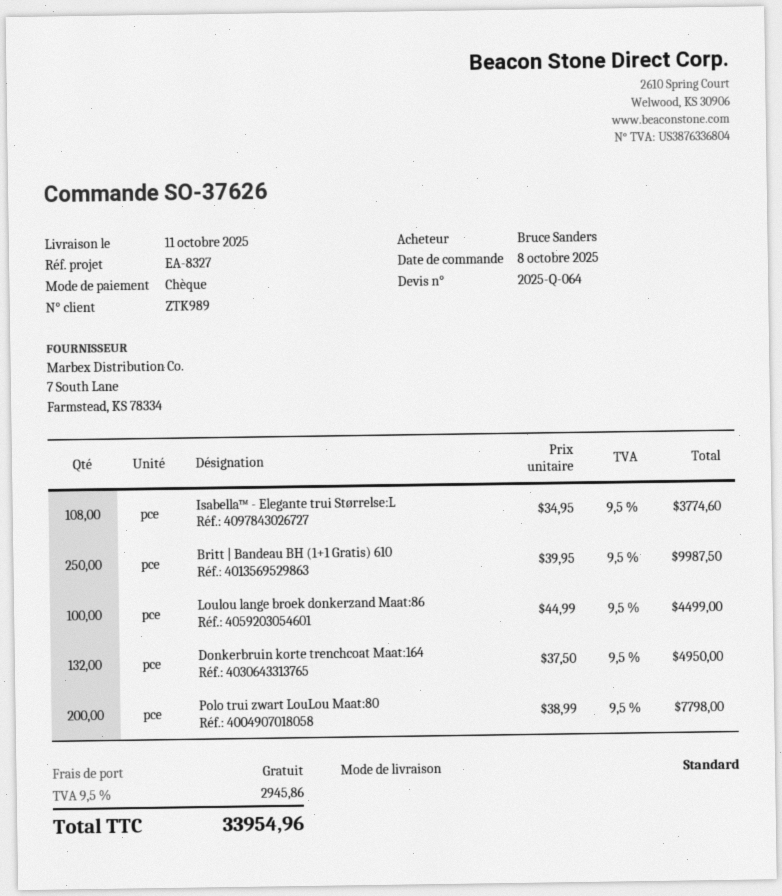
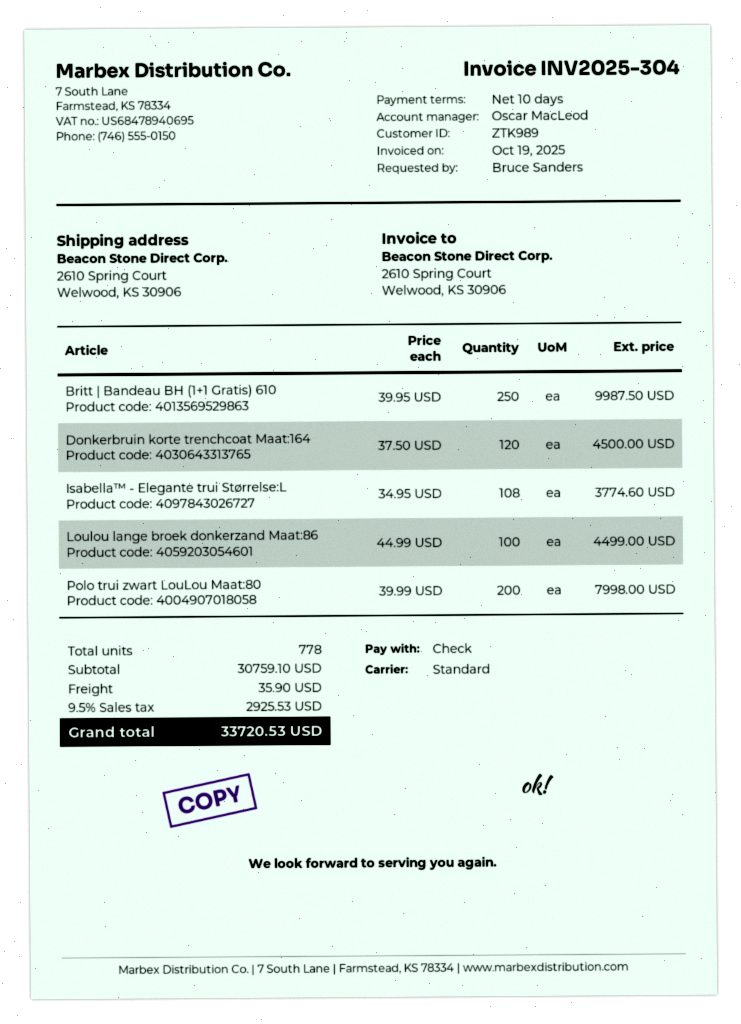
Donkerbruin korte trenchcoat Maat:164: 132 x 37.50 = 4950.00 -> 120 x 37.50 = 4500.00
Polo trui zwart LouLou Maat:80: 200 x 38.99 = 7798.00 -> 200 x 39.99 = 7998.00
shipping: 0.00 -> 35.90
tax: 9.5% = 2945.86 -> 9.5% = 2925.53
total: 33954.96 -> 33720.53

